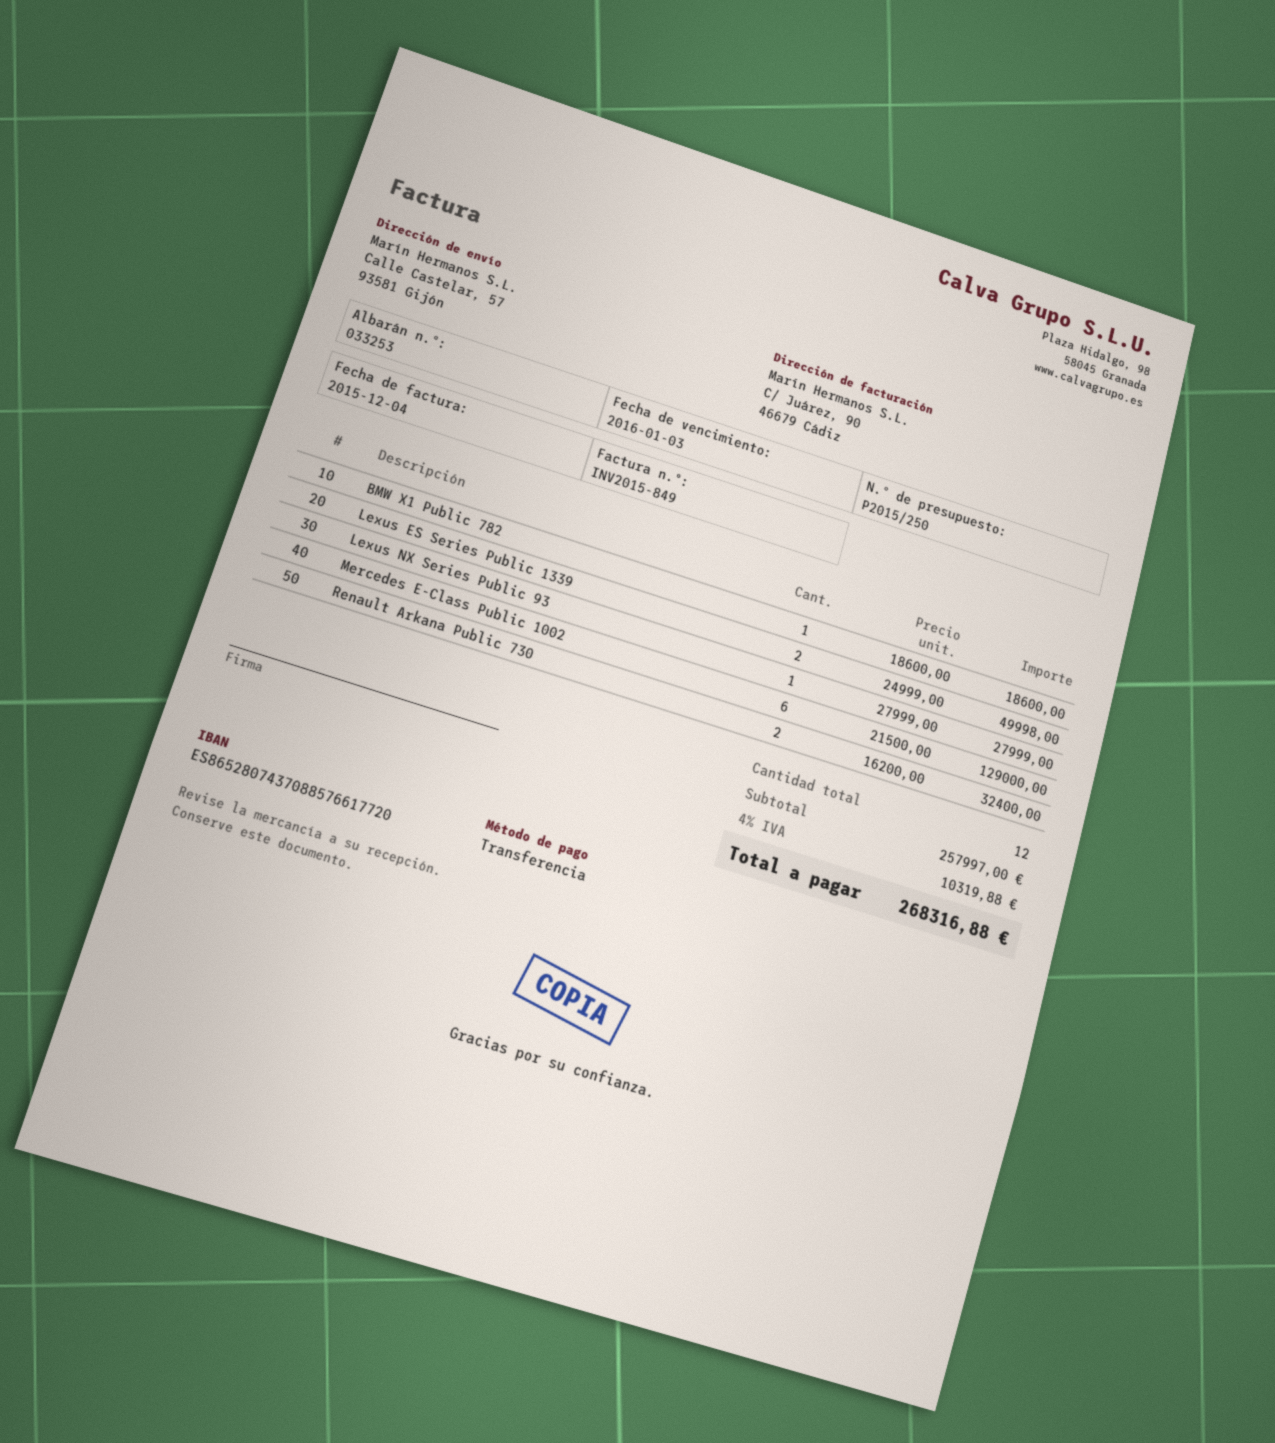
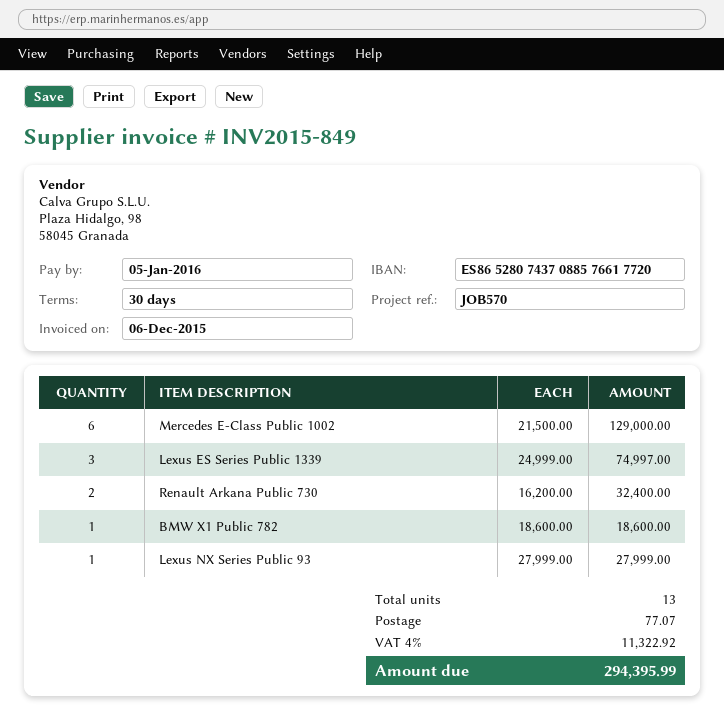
invoice date: 2015-12-04 -> 2015-12-06
due date: 2016-01-03 -> 2016-01-05
Lexus ES Series Public 1339: 2 x 24999.00 = 49998.00 -> 3 x 24999.00 = 74997.00
total quantity: 12 -> 13
shipping: none -> 77.07
tax: 4% = 10319.88 -> 4% = 11322.92
total: 268316.88 -> 294395.99

